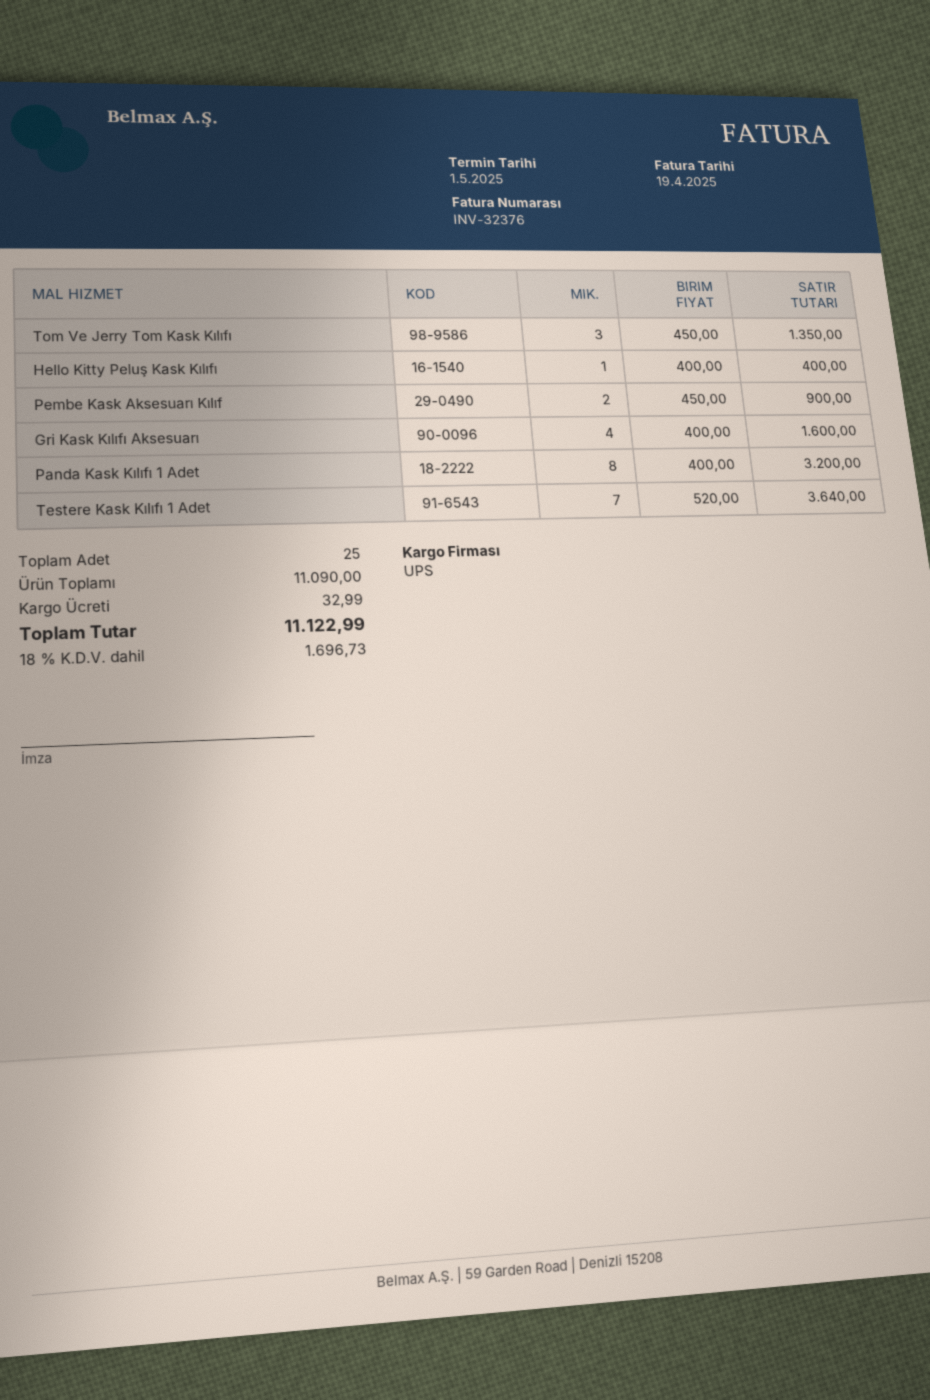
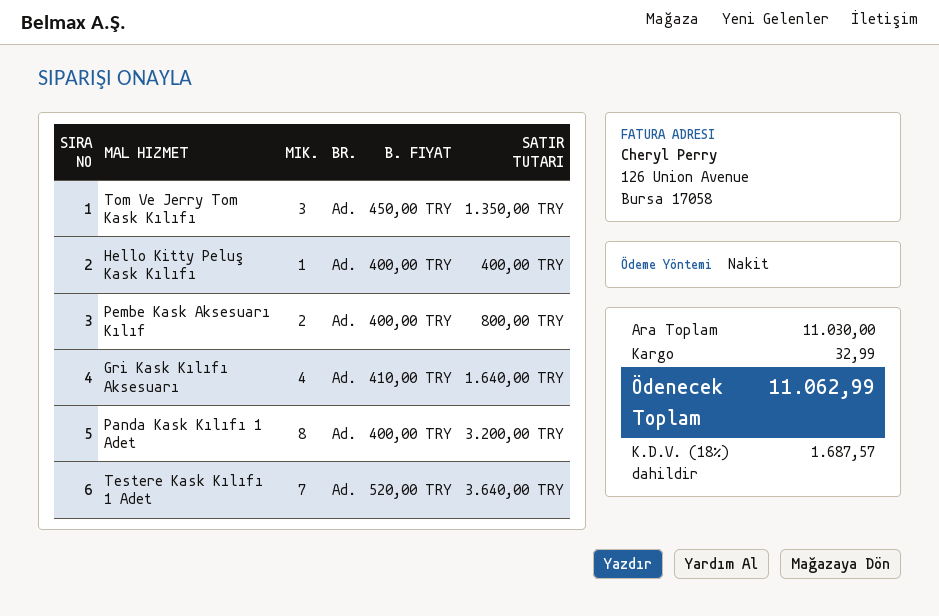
Pembe Kask Aksesuarı Kılıf: 2 x 450.00 = 900.00 -> 2 x 400.00 = 800.00
Gri Kask Kılıfı Aksesuarı: 4 x 400.00 = 1600.00 -> 4 x 410.00 = 1640.00
subtotal: 11090.00 -> 11030.00
tax: 18% = 1696.73 -> 18% = 1687.57
total: 11122.99 -> 11062.99

